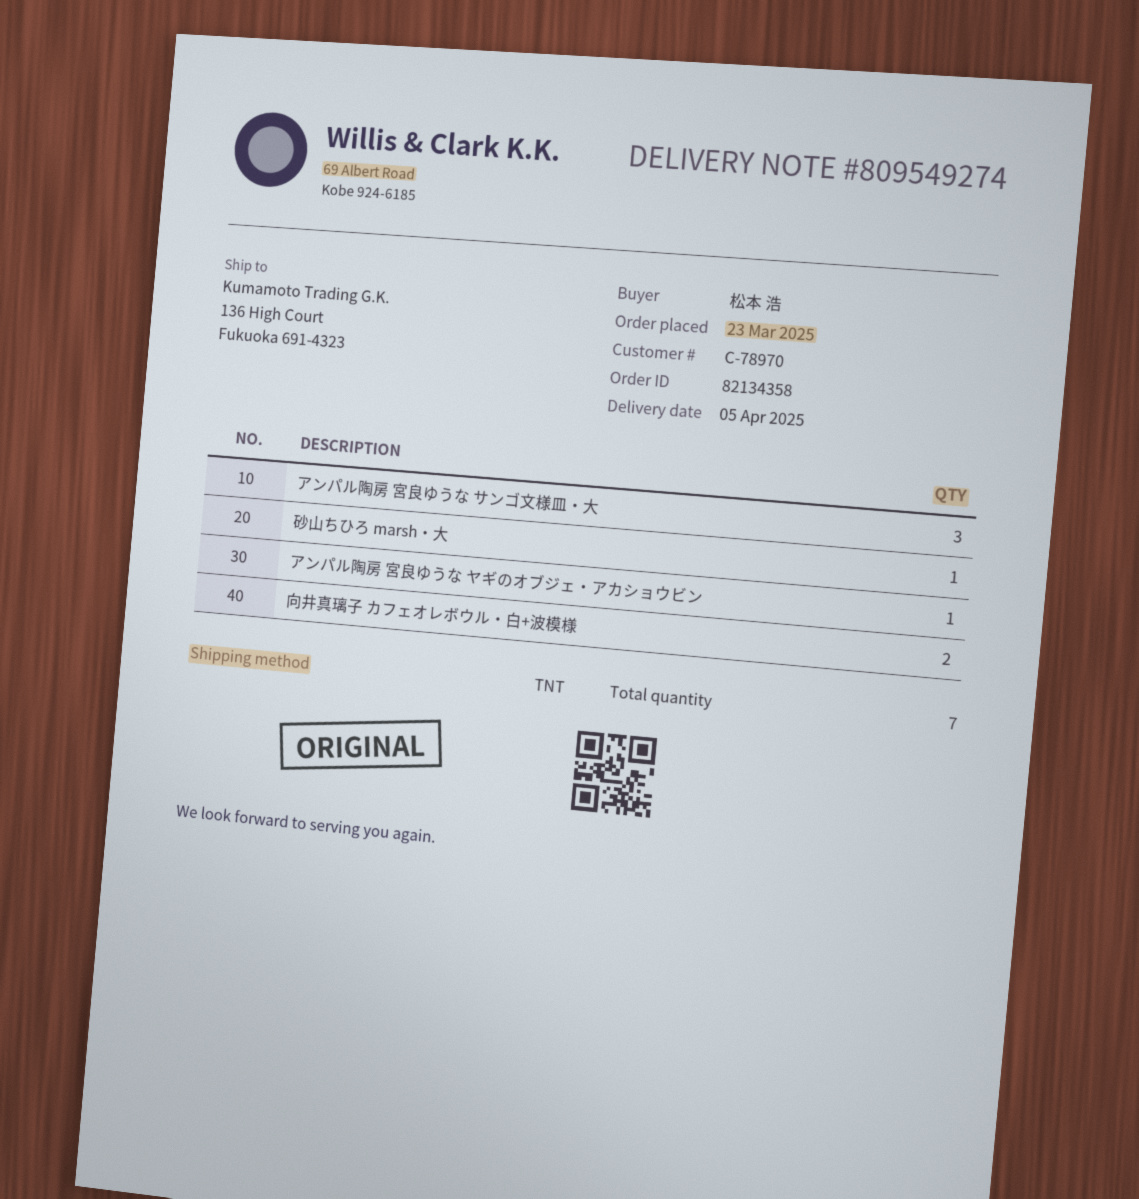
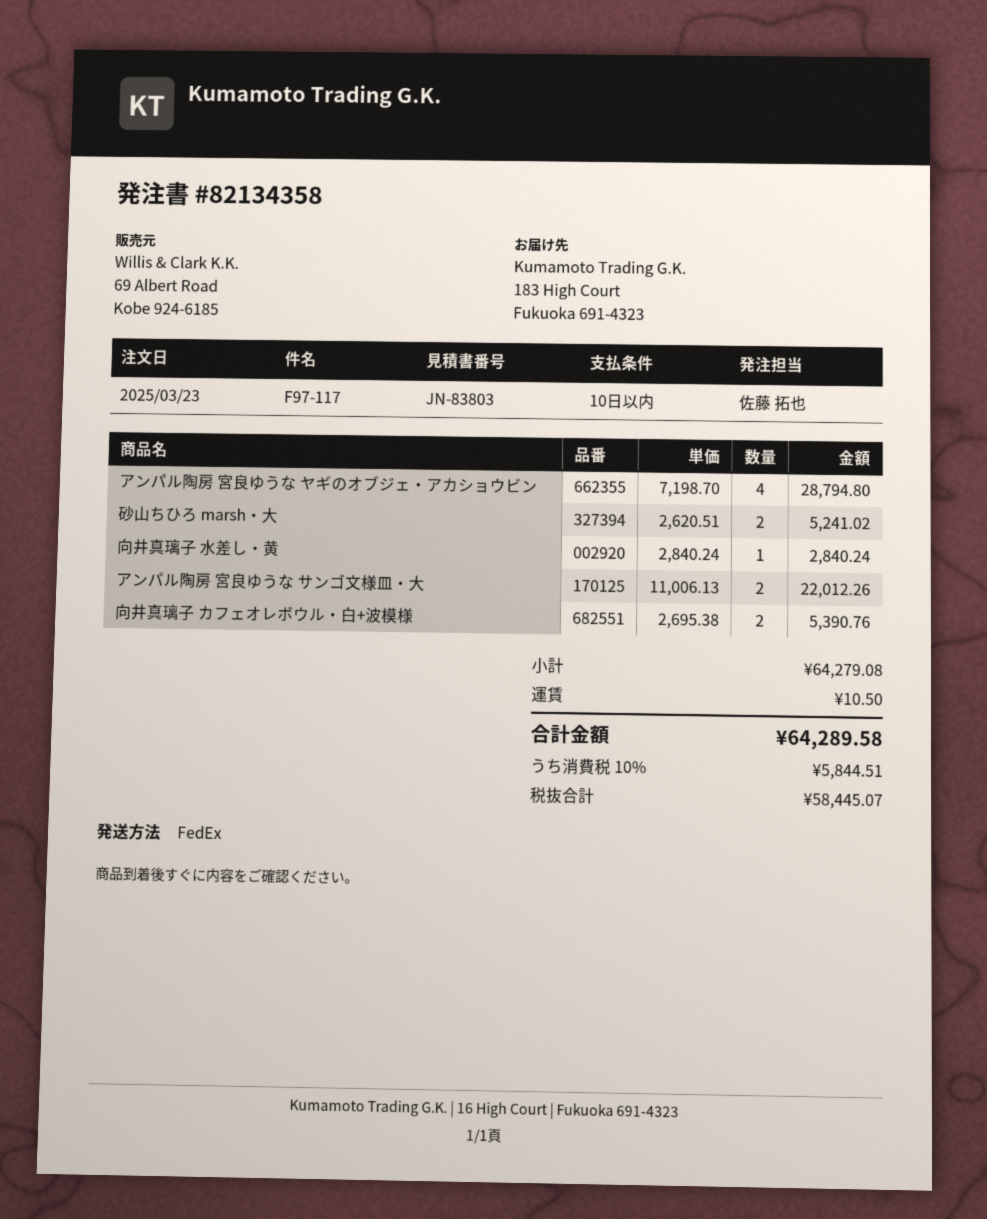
ordered by: 松本 浩 -> 佐藤 拓也
shipping method: TNT -> FedEx
ship to: 136 High Court, Fukuoka 691-4323 -> 183 High Court, Fukuoka 691-4323
アンパル陶房 宮良ゆうな サンゴ文様皿・大: 3 -> 2
砂山ちひろ marsh・大: 1 -> 2
アンパル陶房 宮良ゆうな ヤギのオブジェ・アカショウビン: 1 -> 4
向井真璃子 水差し・黄: none -> 1

